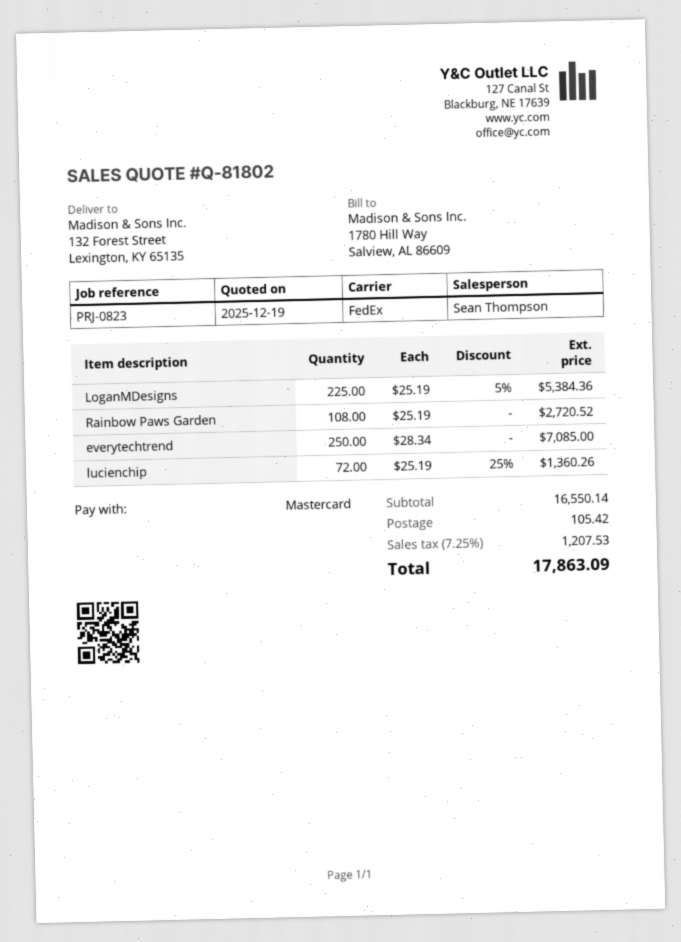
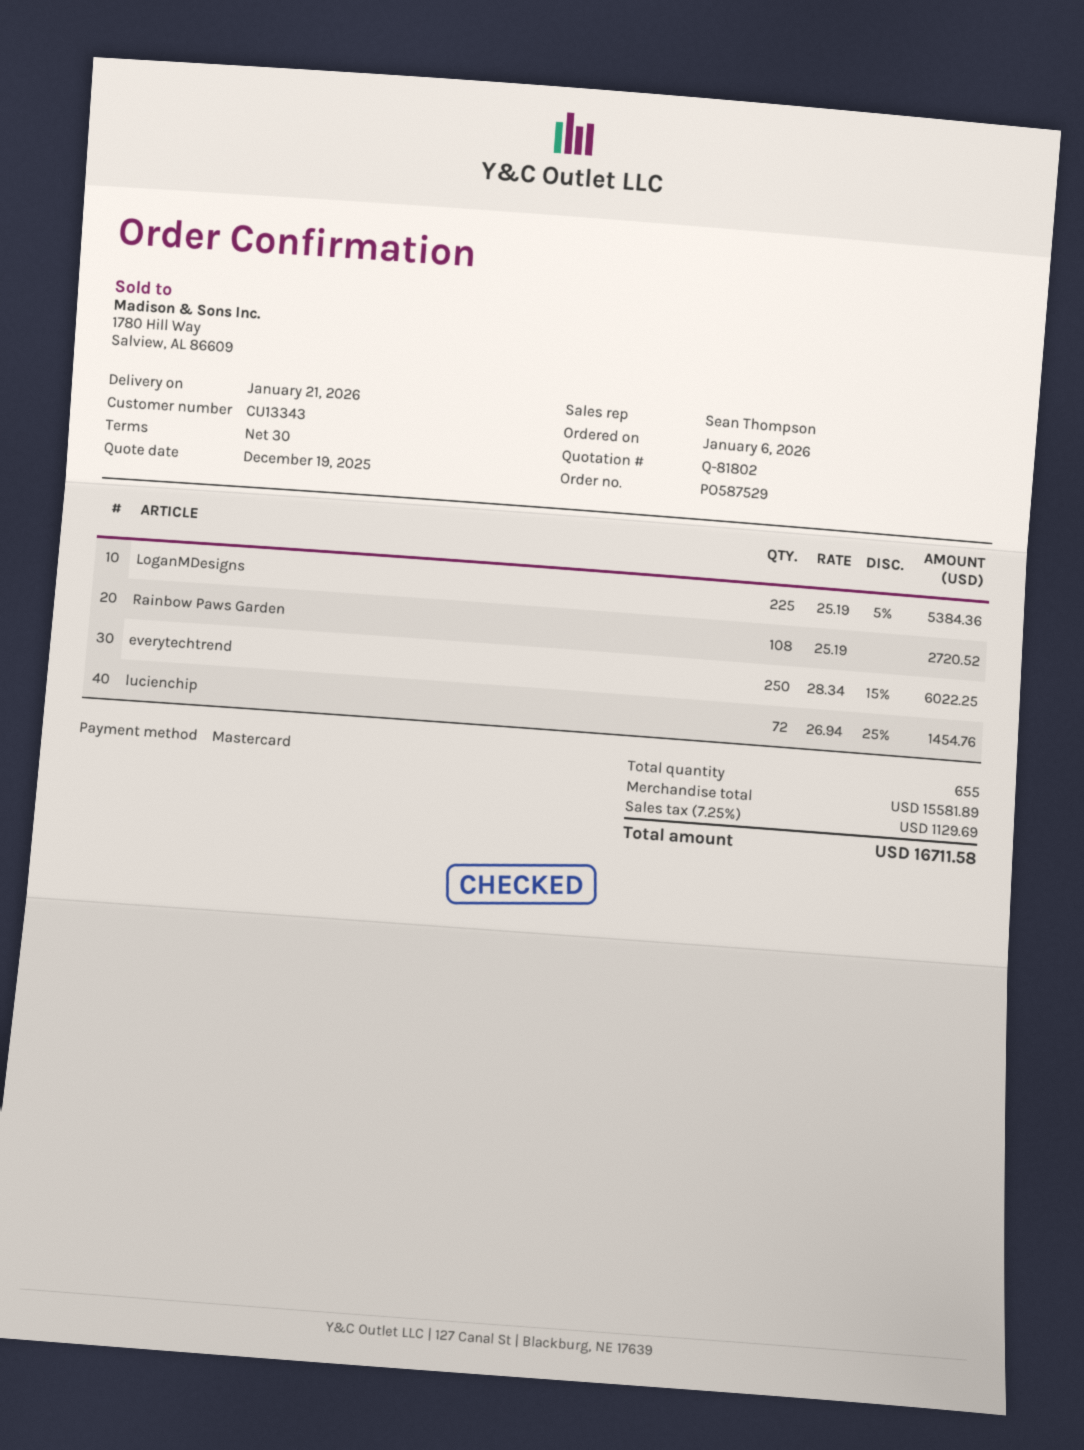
everytechtrend: 250 x 28.34 = 7085.00 -> 250 x 28.34 - 15% = 6022.25
lucienchip: 72 x 25.19 - 25% = 1360.26 -> 72 x 26.94 - 25% = 1454.76
subtotal: 16550.14 -> 15581.89
shipping: 105.42 -> none
tax: 7.25% = 1207.53 -> 7.25% = 1129.69
total: 17863.09 -> 16711.58

